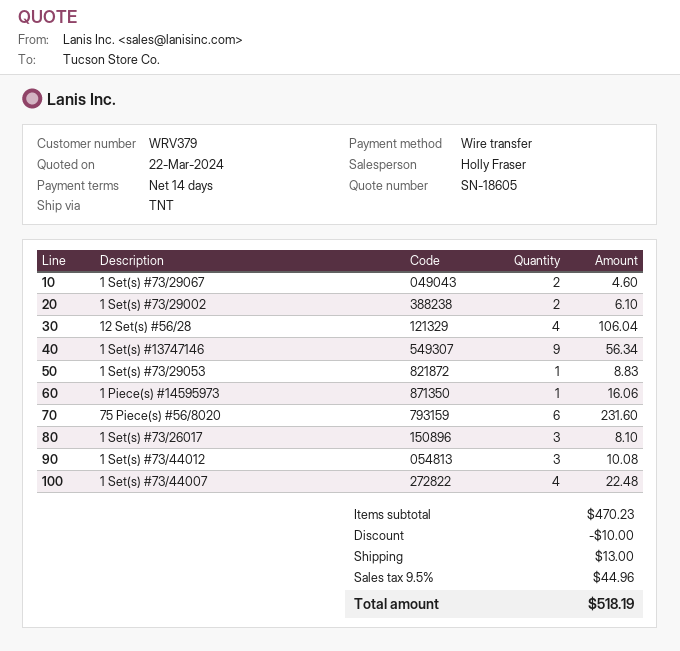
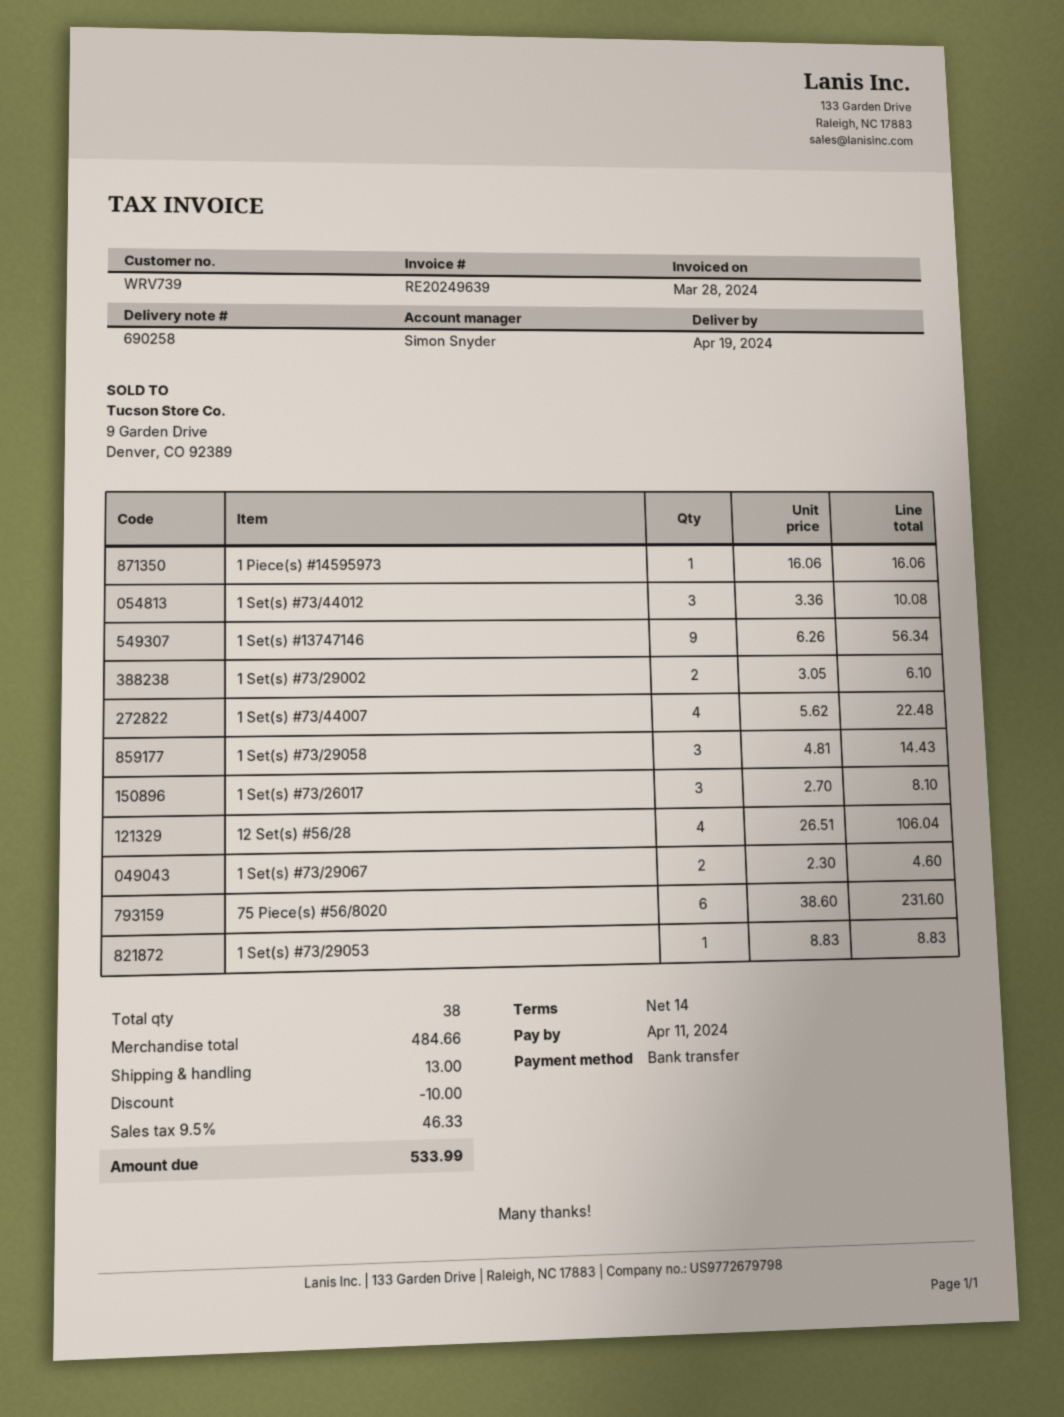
customer number: WRV379 -> WRV739
sales rep: Holly Fraser -> Simon Snyder
1 Set(s) #73/29058: none -> 3 for 14.43
subtotal: 470.23 -> 484.66
tax: 9.5% = 44.96 -> 9.5% = 46.33
total: 518.19 -> 533.99

